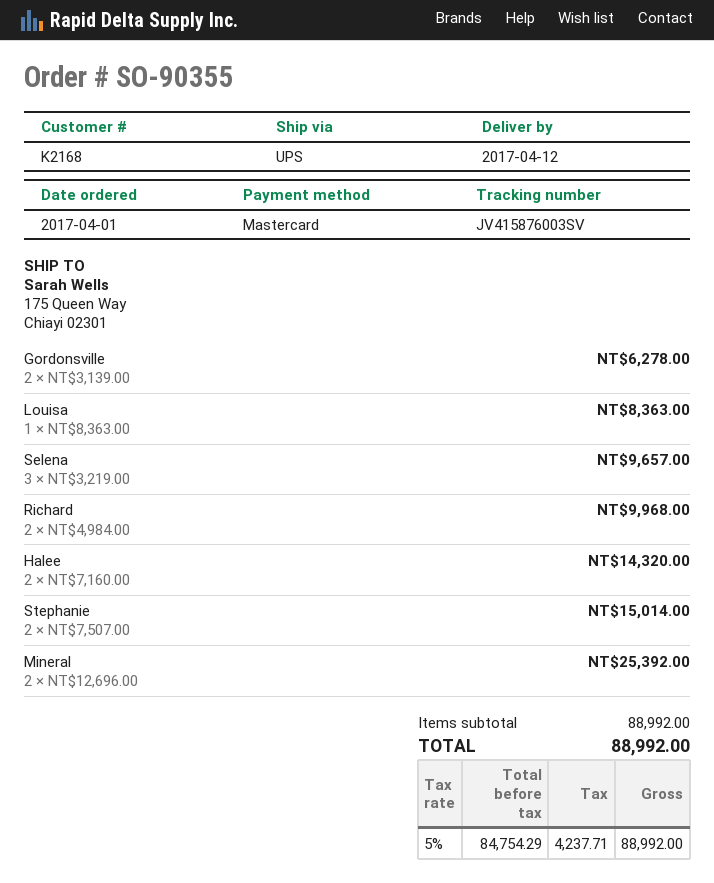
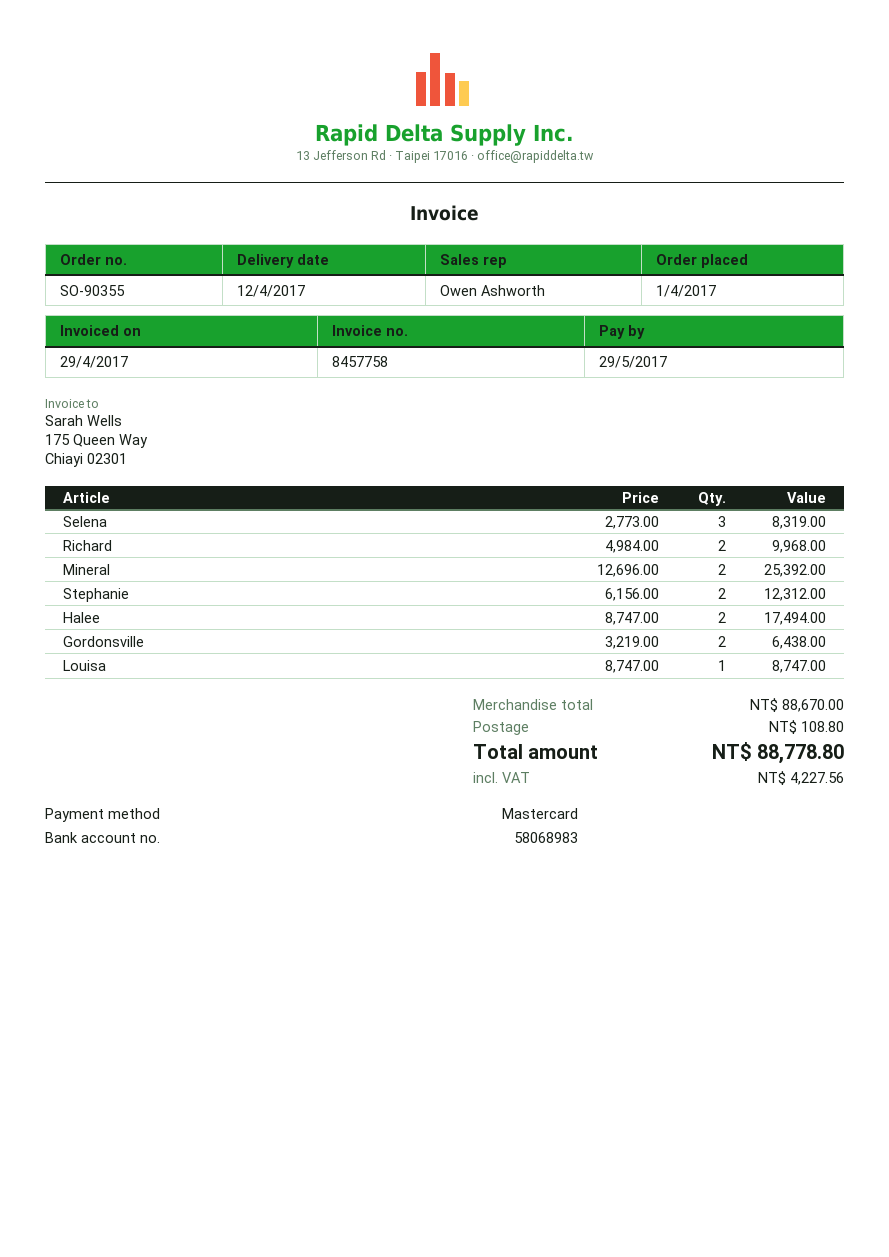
Gordonsville: 2 x 3139.00 = 6278.00 -> 2 x 3219.00 = 6438.00
Louisa: 1 x 8363.00 = 8363.00 -> 1 x 8747.00 = 8747.00
Selena: 3 x 3219.00 = 9657.00 -> 3 x 2773.00 = 8319.00
Halee: 2 x 7160.00 = 14320.00 -> 2 x 8747.00 = 17494.00
Stephanie: 2 x 7507.00 = 15014.00 -> 2 x 6156.00 = 12312.00
subtotal: 88992.00 -> 88670.00
shipping: none -> 108.80
tax: 4237.71 -> 4227.56
total: 88992.00 -> 88778.80

